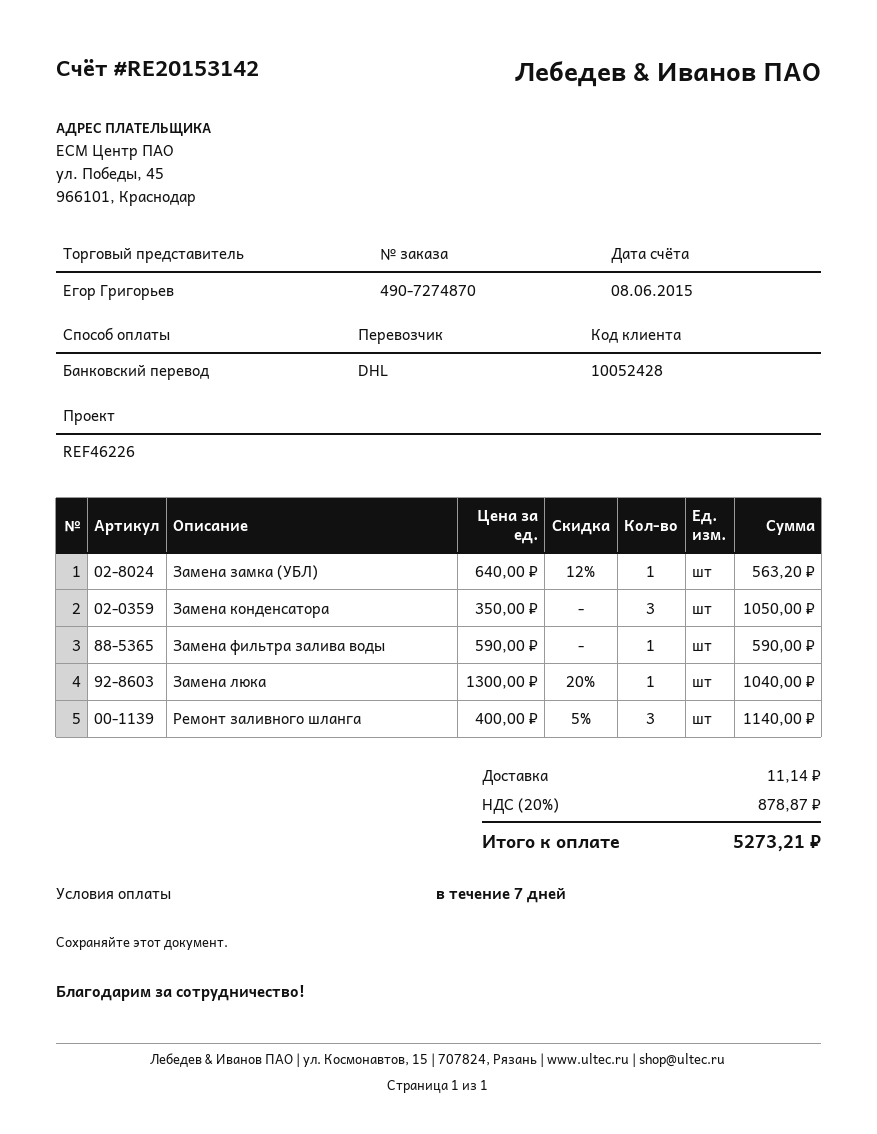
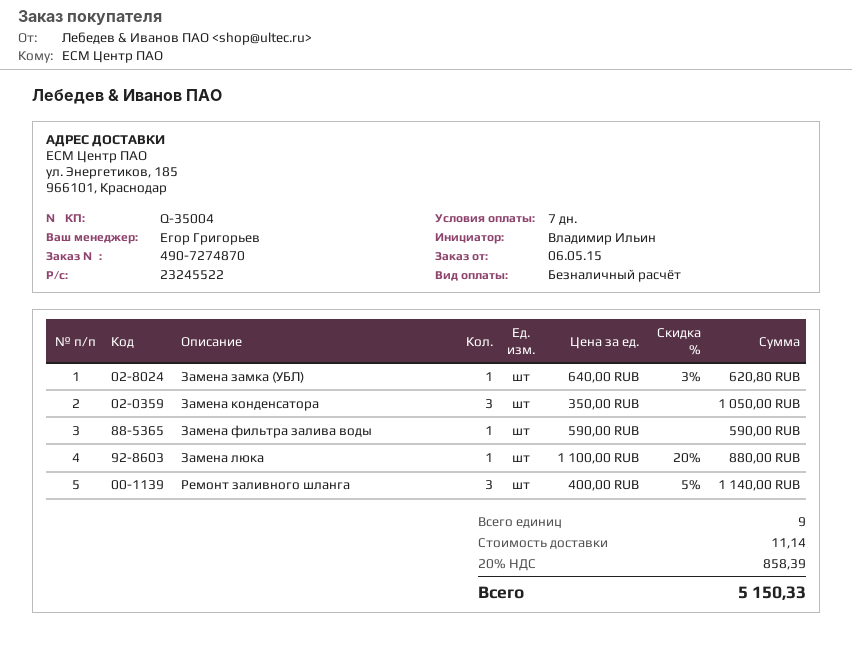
Замена замка (УБЛ): 1 x 640.00 - 12% = 563.20 -> 1 x 640.00 - 3% = 620.80
Замена люка: 1 x 1300.00 - 20% = 1040.00 -> 1 x 1100.00 - 20% = 880.00
tax: 20% = 878.87 -> 20% = 858.39
total: 5273.21 -> 5150.33

